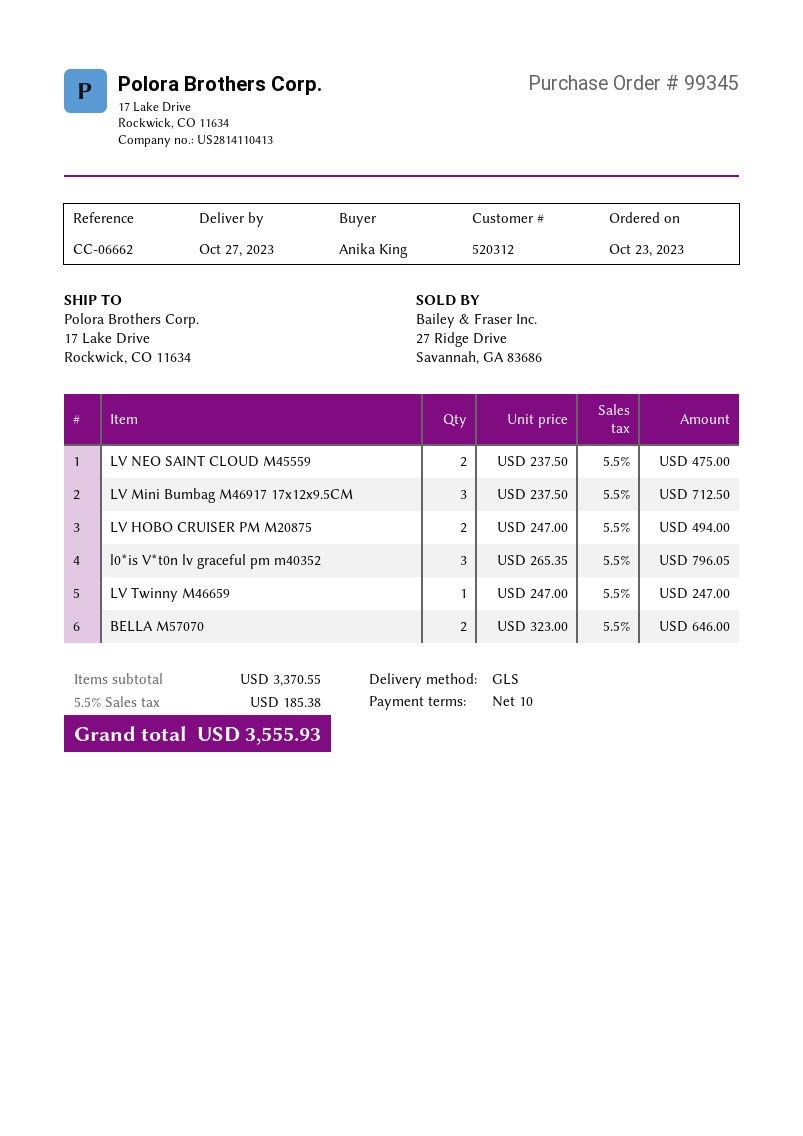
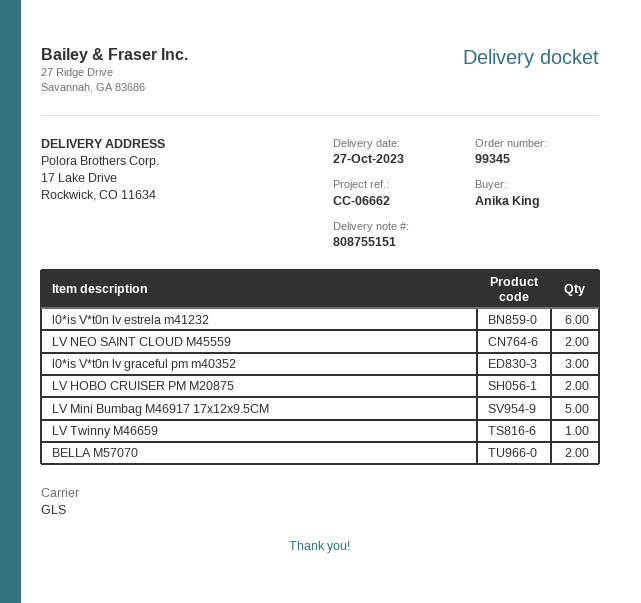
LV Mini Bumbag M46917 17x12x9.5CM: 3 -> 5
l0*is V*t0n lv estrela m41232: none -> 6

